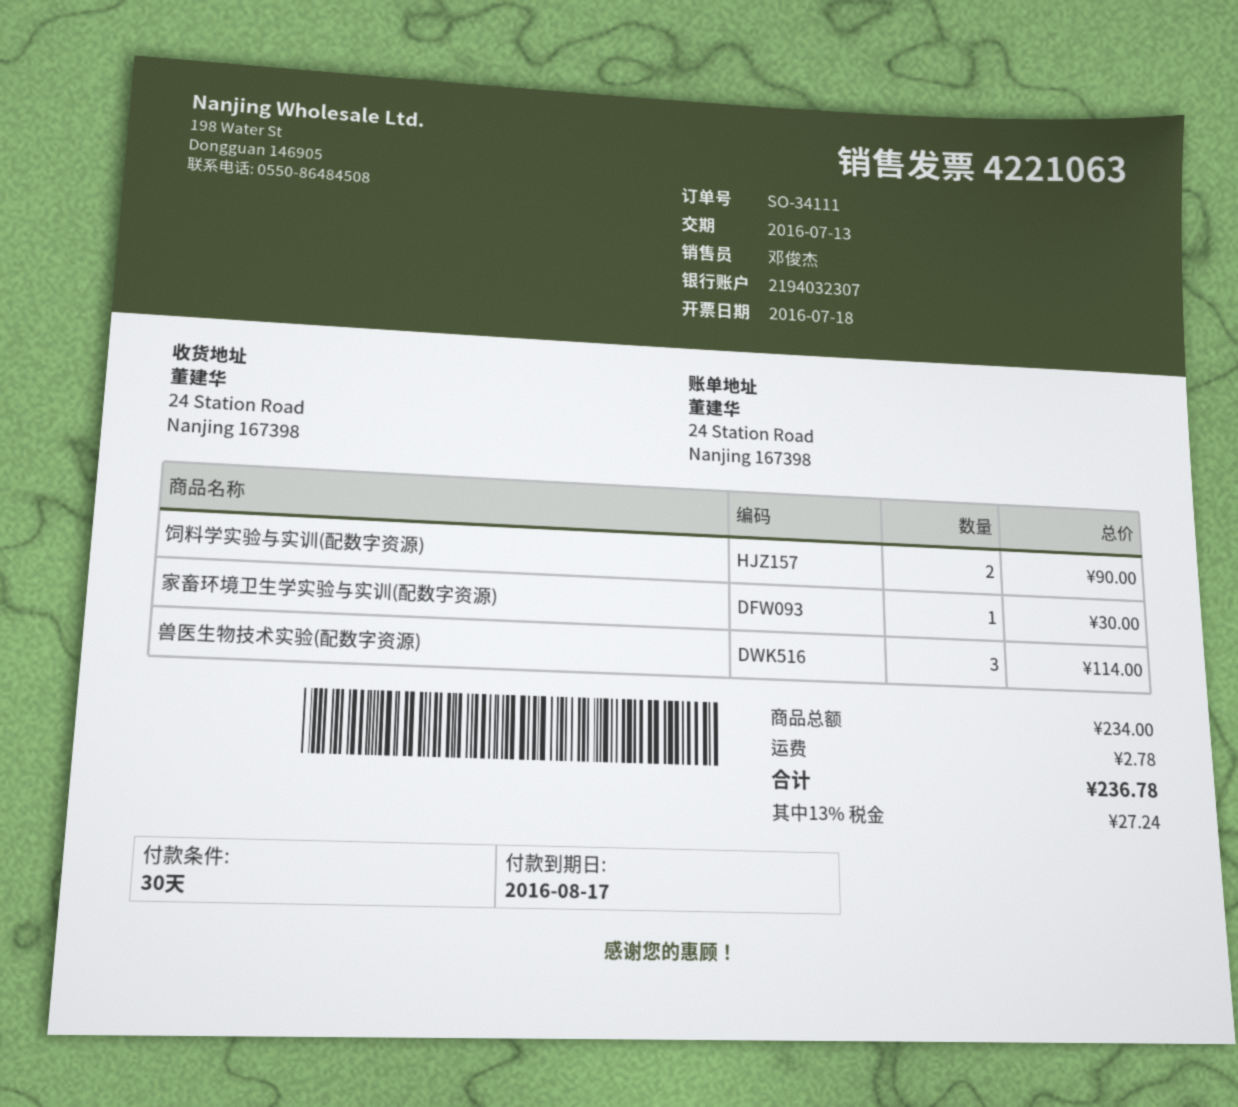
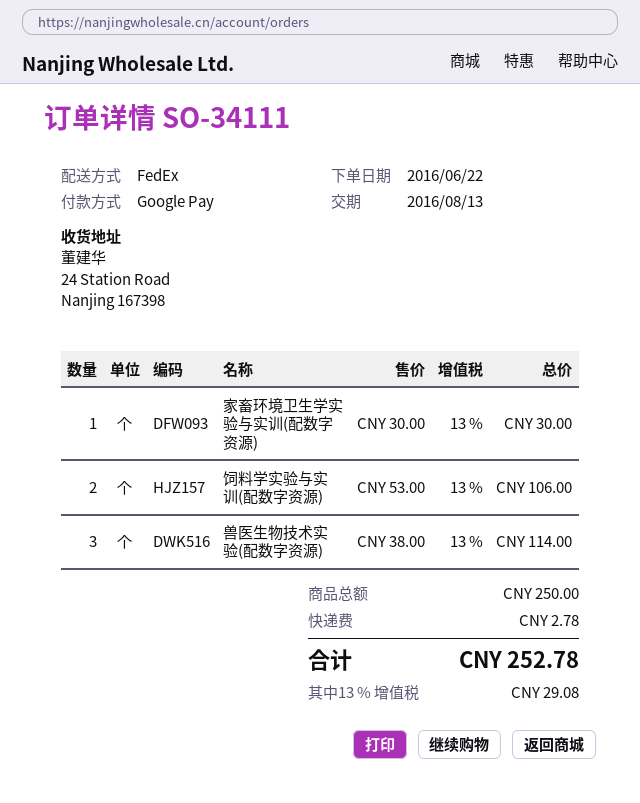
delivery date: 2016-07-13 -> 2016-08-13
饲料学实验与实训(配数字资源): 2 for 90.00 -> 2 for 106.00
subtotal: 234.00 -> 250.00
tax: 13% = 27.24 -> 13% = 29.08
total: 236.78 -> 252.78

